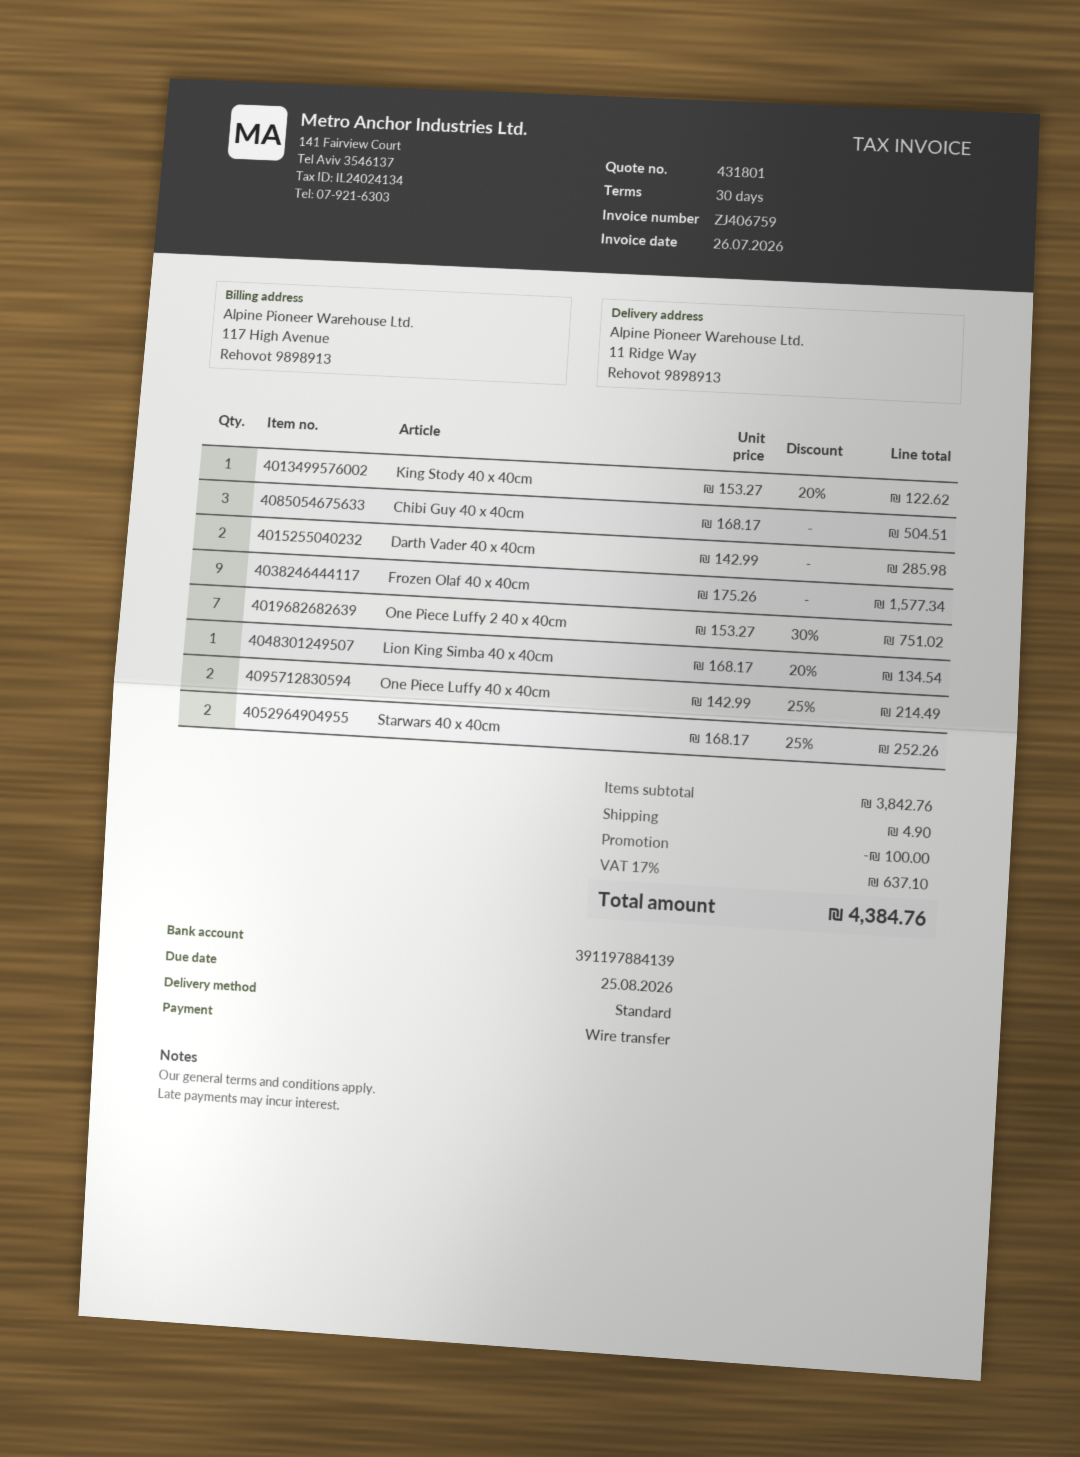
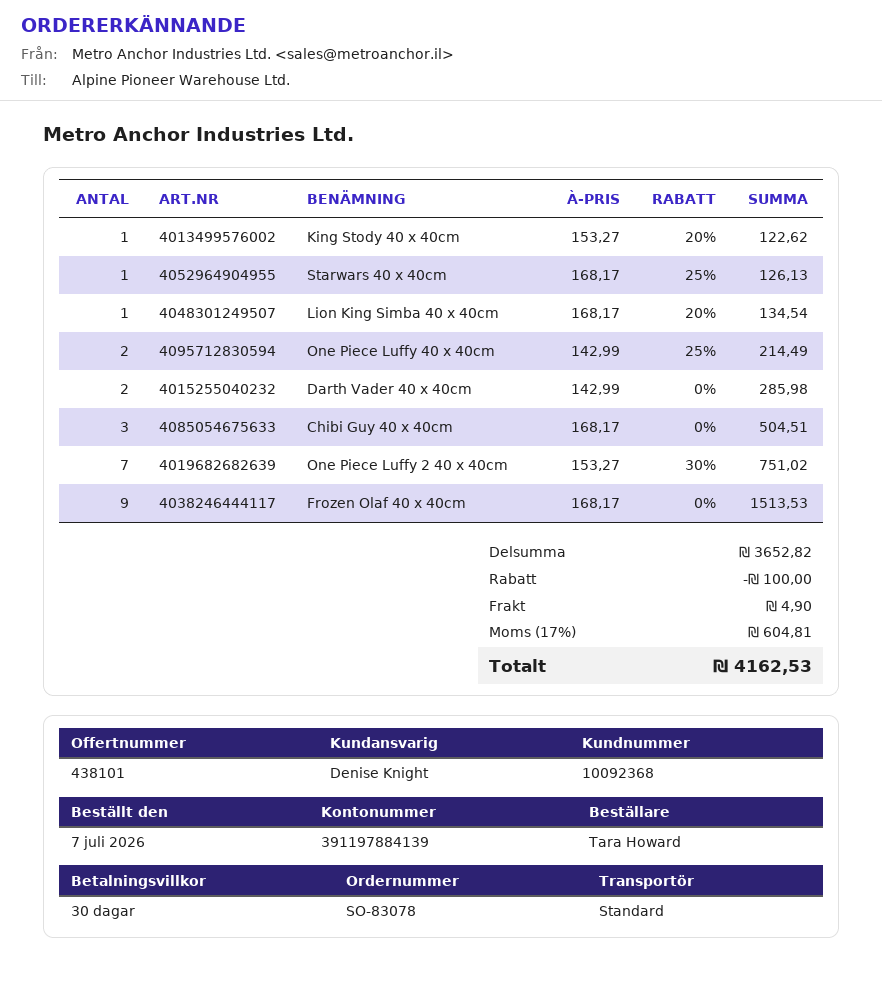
quote number: 431801 -> 438101
Frozen Olaf 40 x 40cm: 9 x 175.26 = 1577.34 -> 9 x 168.17 = 1513.53
Starwars 40 x 40cm: 2 x 168.17 - 25% = 252.26 -> 1 x 168.17 - 25% = 126.13
subtotal: 3842.76 -> 3652.82
tax: 17% = 637.10 -> 17% = 604.81
total: 4384.76 -> 4162.53

